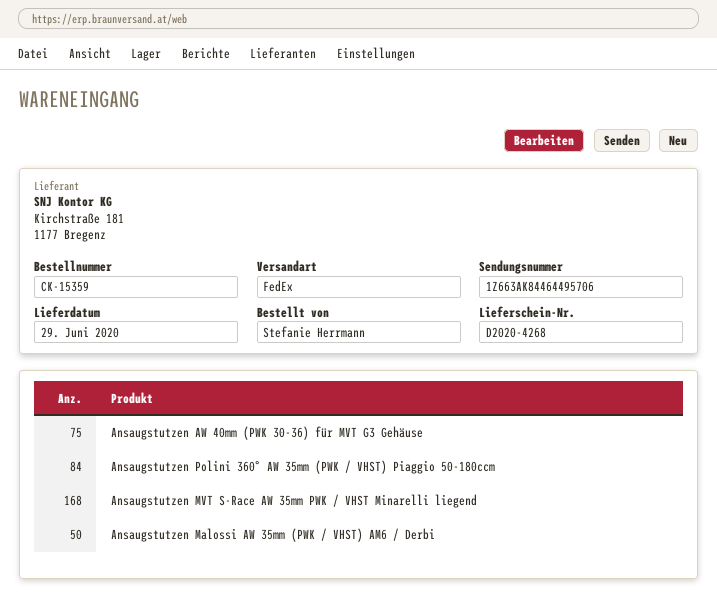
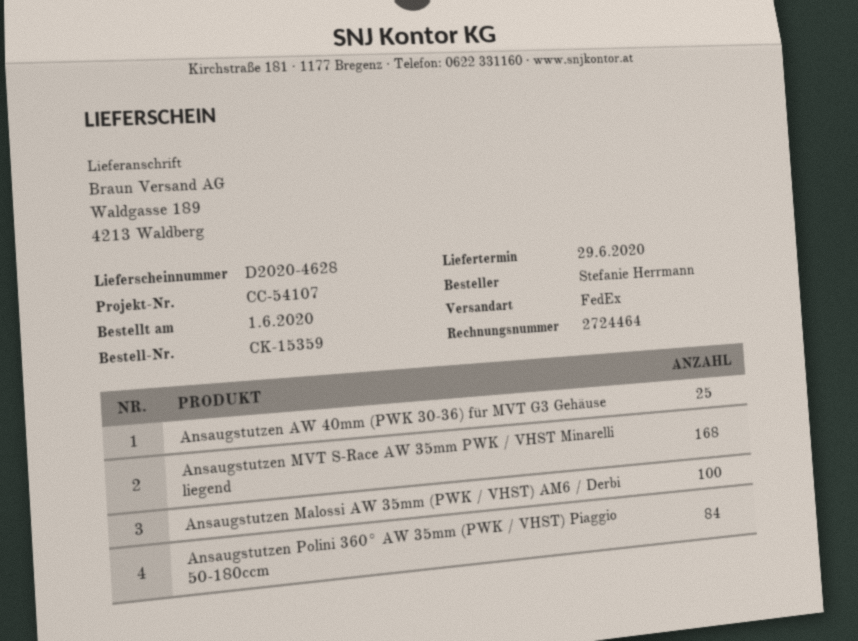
delivery note number: D2020-4268 -> D2020-4628
Ansaugstutzen AW 40mm (PWK 30-36) für MVT G3 Gehäuse: 75 -> 25
Ansaugstutzen Malossi AW 35mm (PWK / VHST) AM6 / Derbi: 50 -> 100

